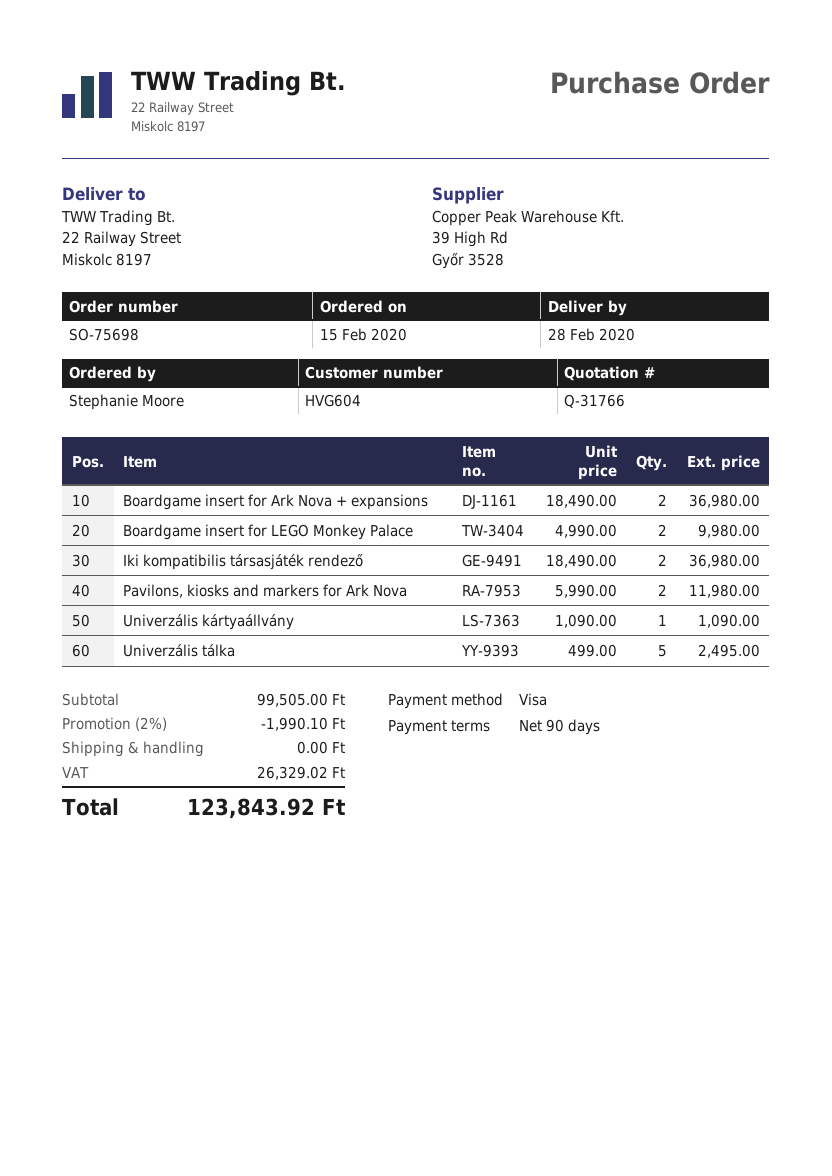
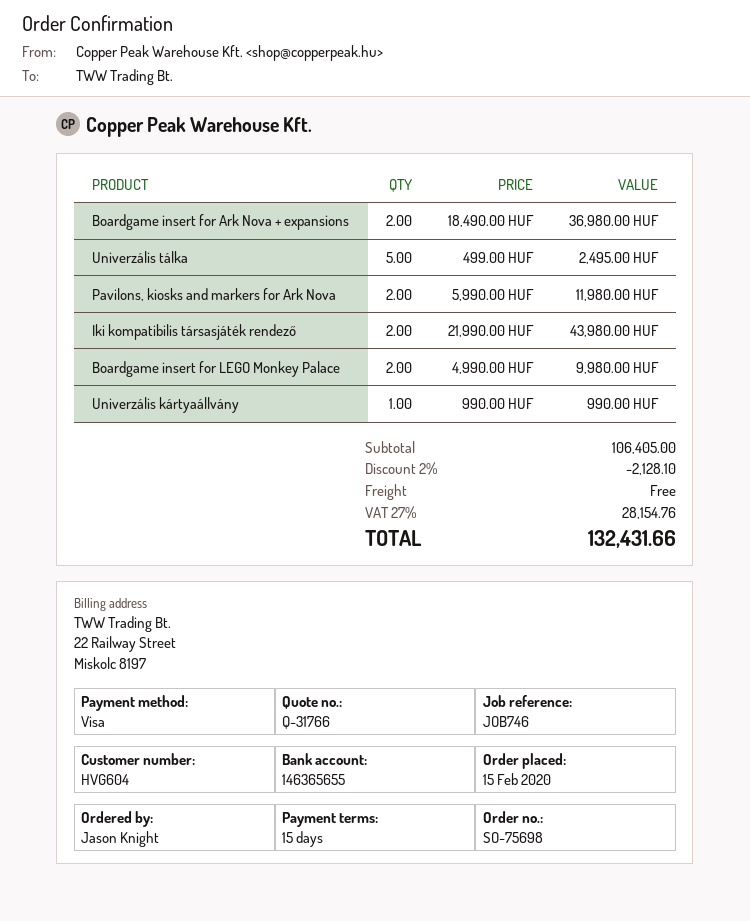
payment terms: 90 days -> 15 days
ordered by: Stephanie Moore -> Jason Knight
Iki kompatibilis társasjáték rendező: 2 x 18490.00 = 36980.00 -> 2 x 21990.00 = 43980.00
Univerzális kártyaállvány: 1 x 1090.00 = 1090.00 -> 1 x 990.00 = 990.00
subtotal: 99505.00 -> 106405.00
discount: 2% = 1990.10 -> 2% = 2128.10
tax: 26329.02 -> 28154.76
total: 123843.92 -> 132431.66

